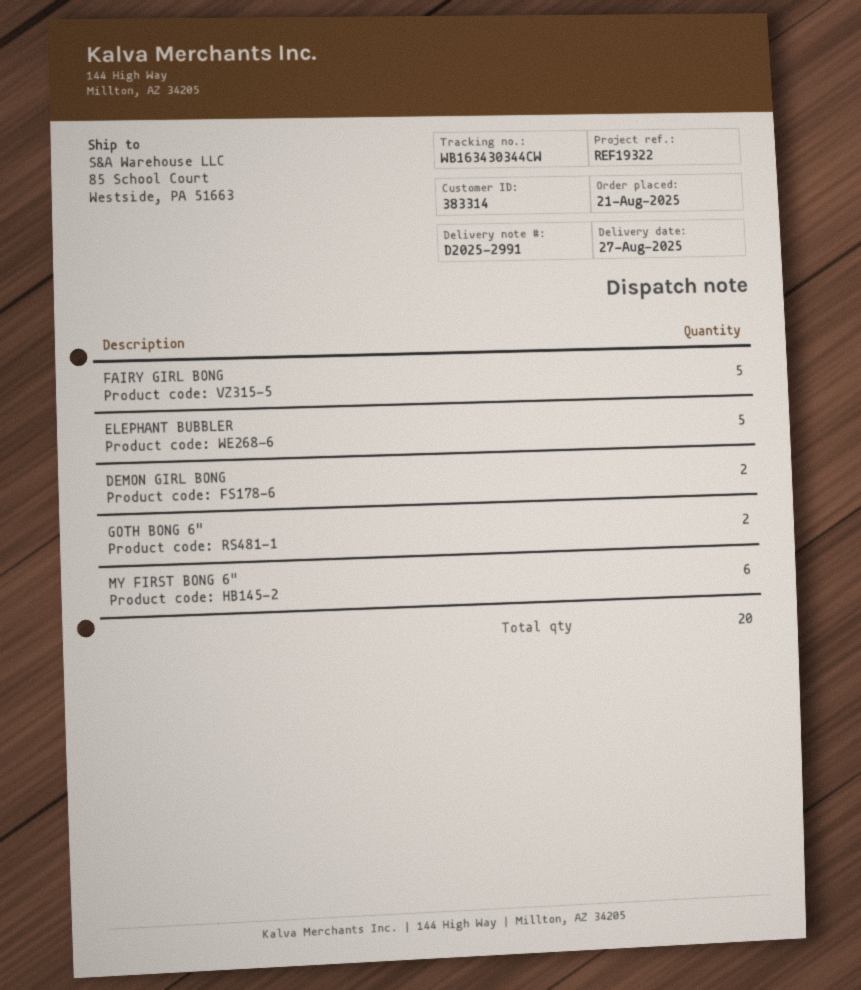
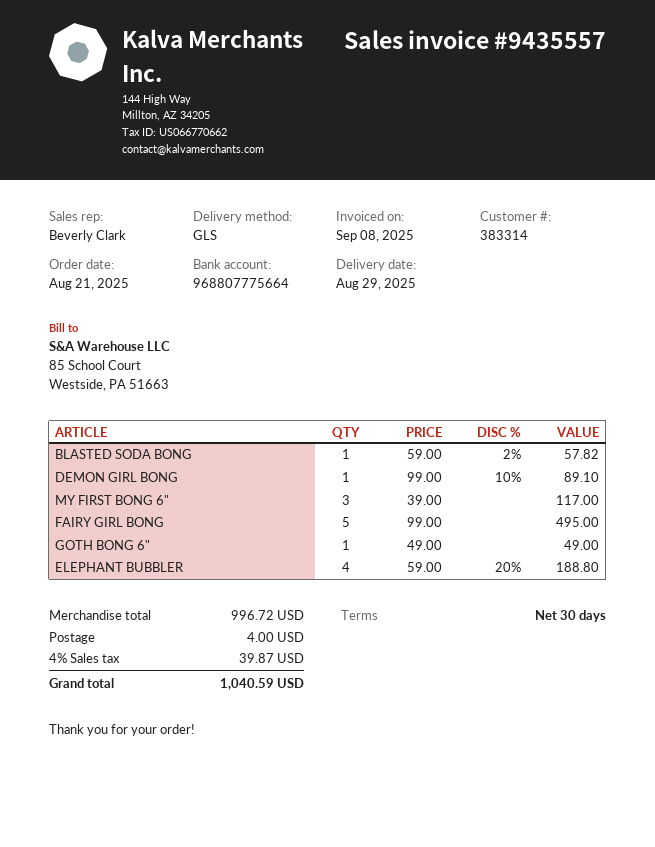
delivery date: 2025-08-27 -> 2025-08-29
ELEPHANT BUBBLER: 5 -> 4
DEMON GIRL BONG: 2 -> 1
GOTH BONG 6": 2 -> 1
MY FIRST BONG 6": 6 -> 3
BLASTED SODA BONG: none -> 1

